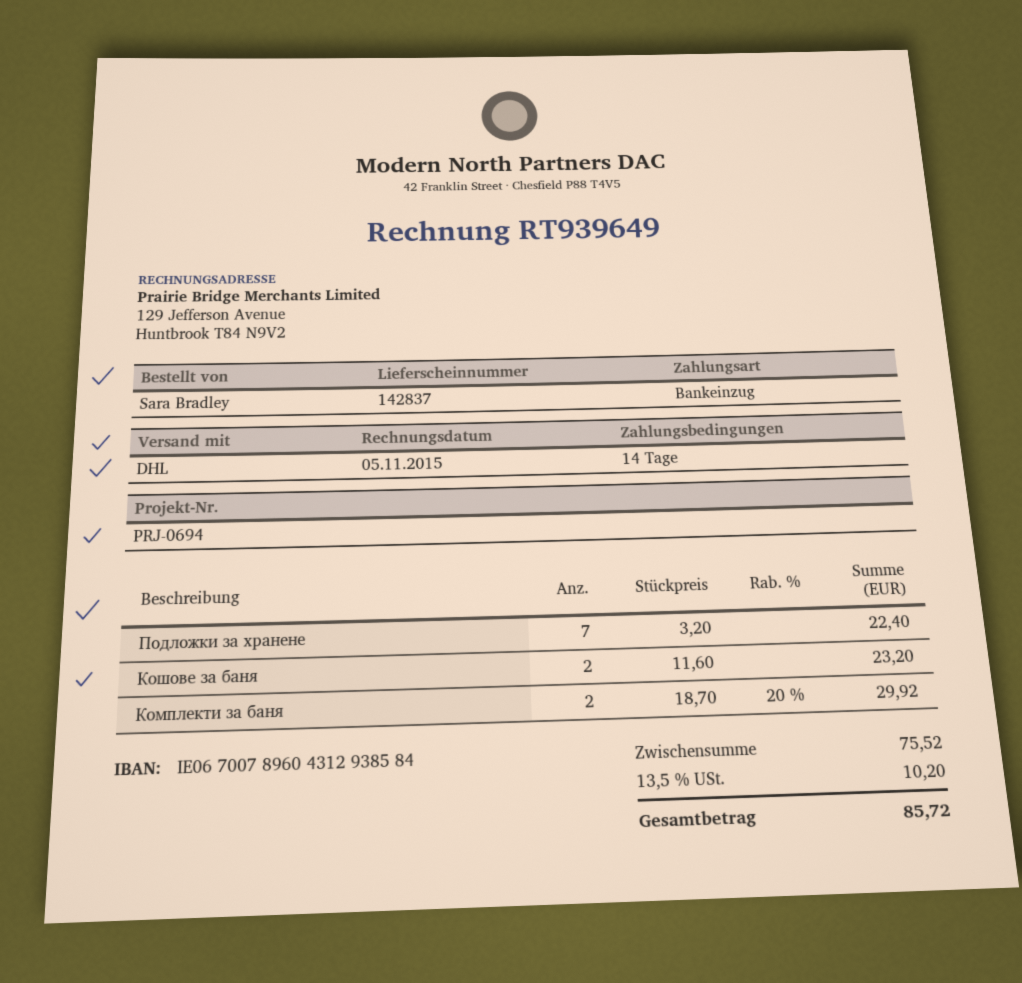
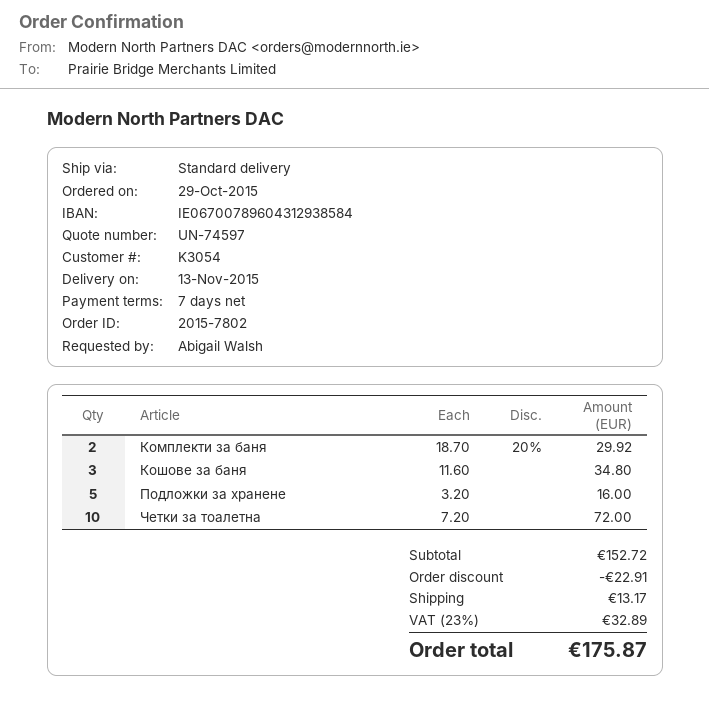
payment terms: 14 days -> 7 days
ordered by: Sara Bradley -> Abigail Walsh
shipping method: DHL -> standard
Подложки за хранене: 7 x 3.20 = 22.40 -> 5 x 3.20 = 16.00
Кошове за баня: 2 x 11.60 = 23.20 -> 3 x 11.60 = 34.80
Четки за тоалетна: none -> 10 x 7.20 = 72.00
subtotal: 75.52 -> 152.72
discount: none -> 22.91
shipping: none -> 13.17
tax: 13.5% = 10.20 -> 23% = 32.89
total: 85.72 -> 175.87

